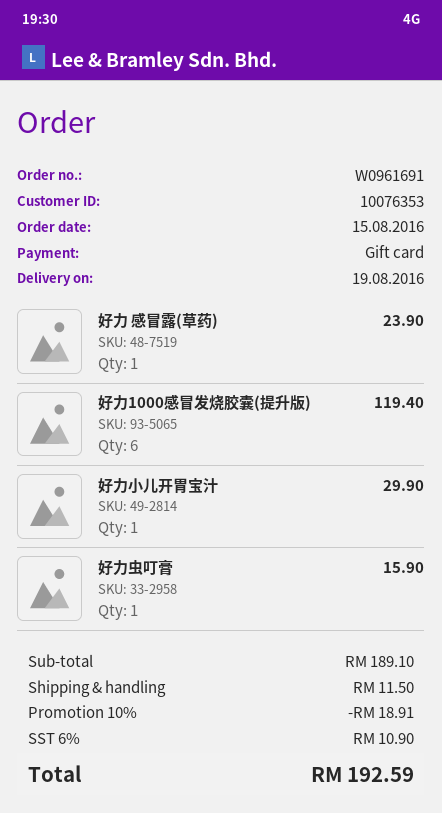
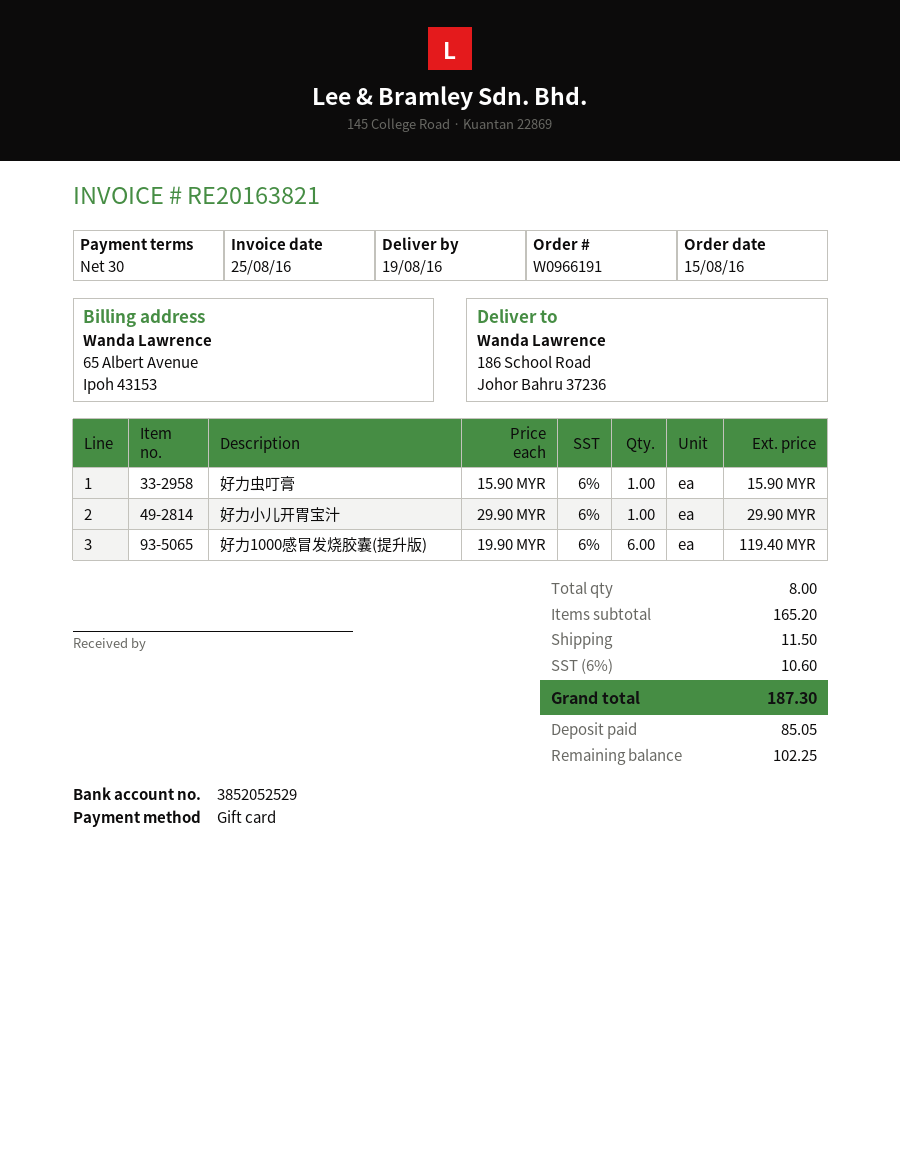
order number: W0961691 -> W0966191
好力 感冒露(草药): 1 for 23.90 -> none
subtotal: 189.10 -> 165.20
discount: 10% = 18.91 -> none
tax: 6% = 10.90 -> 6% = 10.60
total: 192.59 -> 187.30

